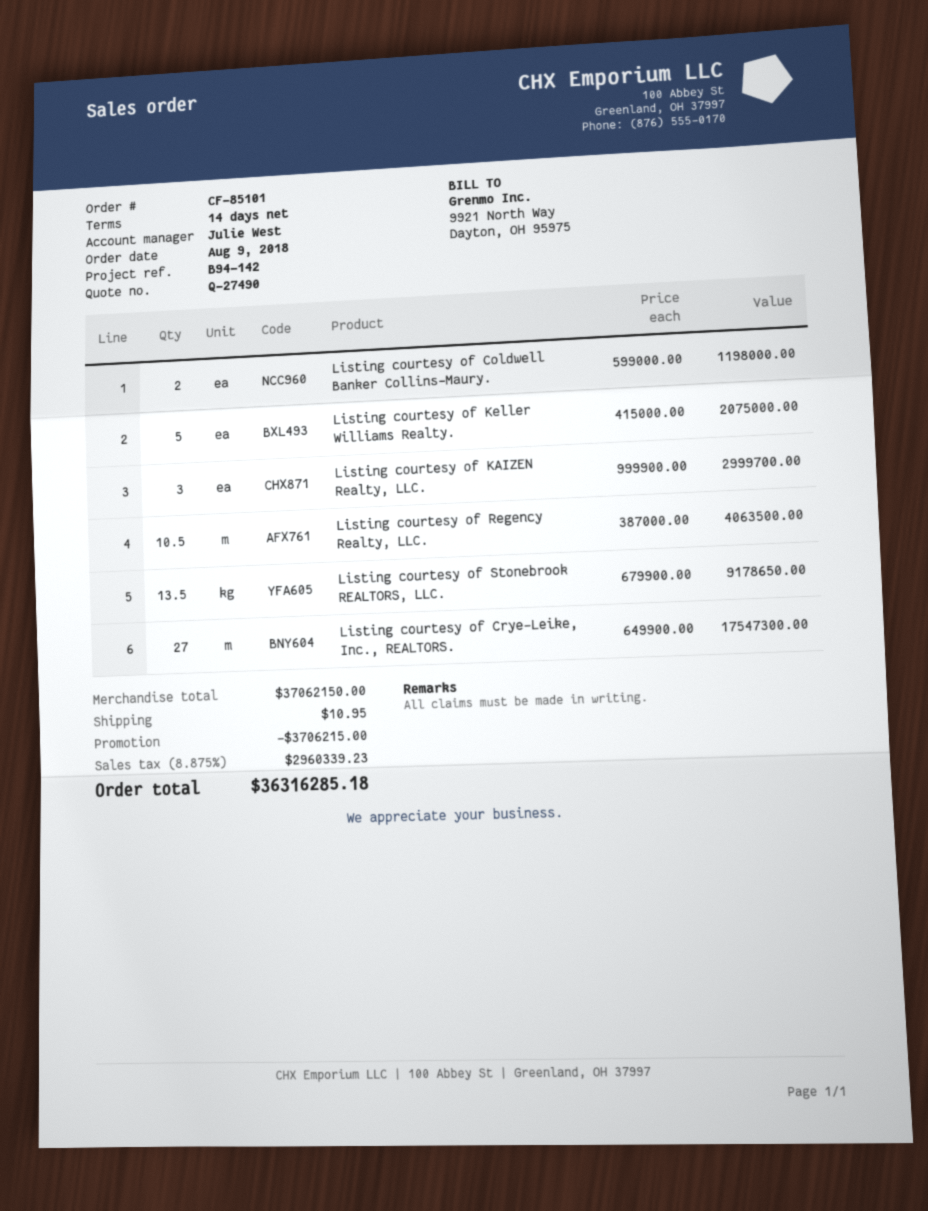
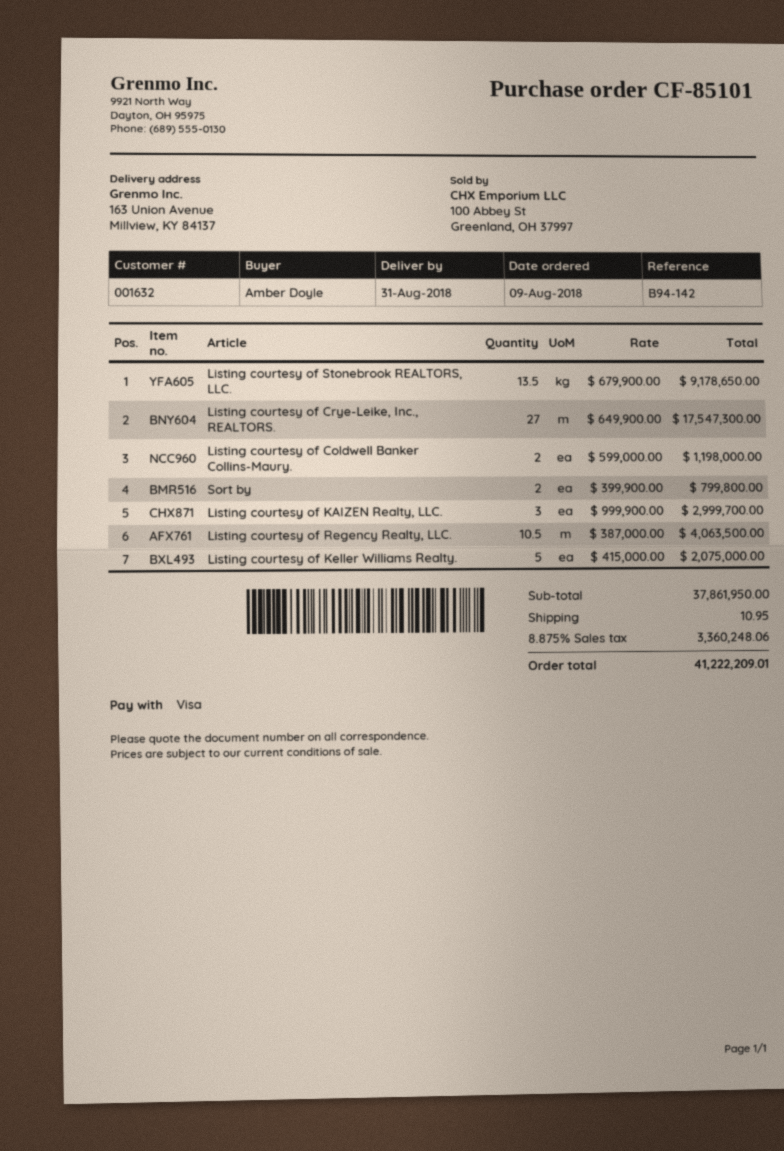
Sort by: none -> 2 x 399900.00 = 799800.00
subtotal: 37062150.00 -> 37861950.00
discount: 3706215.00 -> none
tax: 8.875% = 2960339.23 -> 8.875% = 3360248.06
total: 36316285.18 -> 41222209.01

